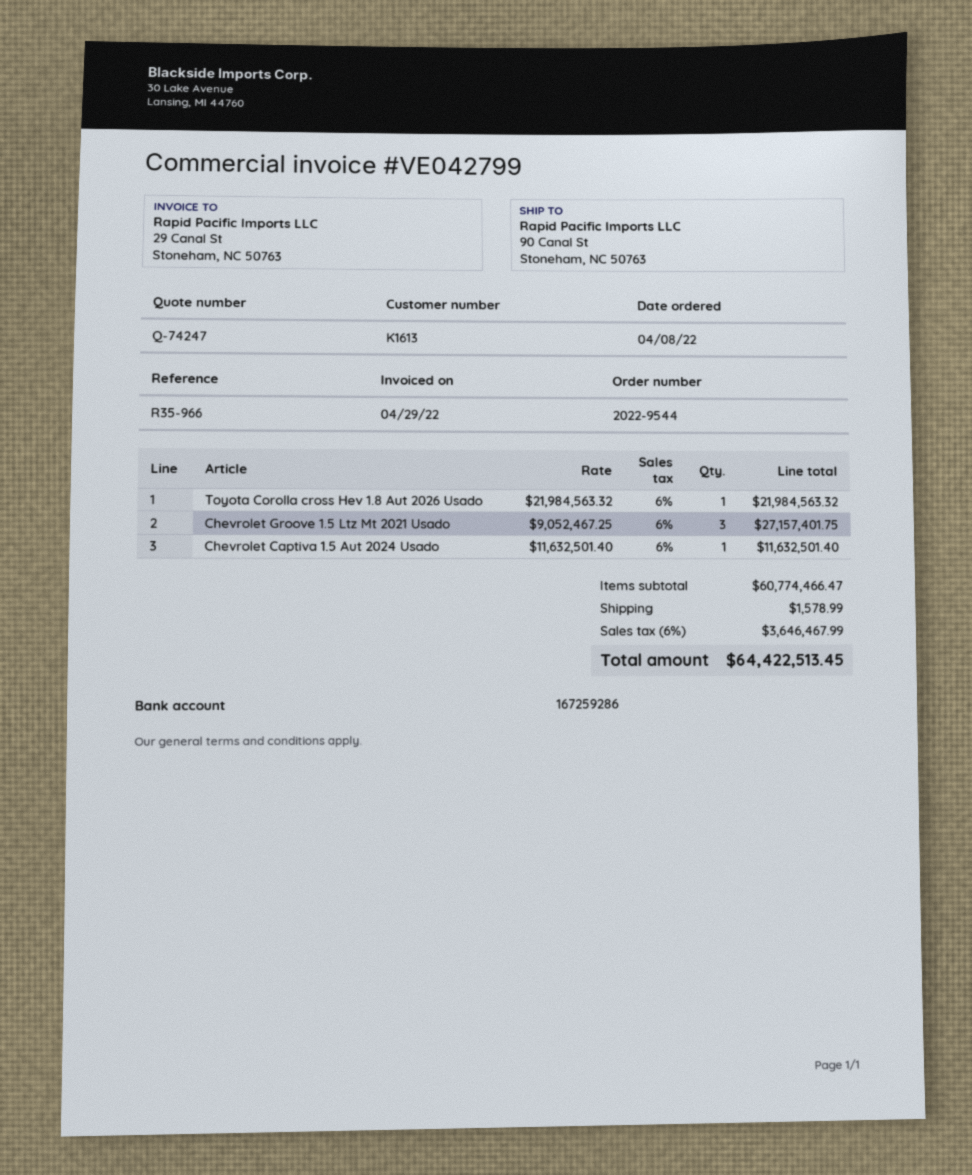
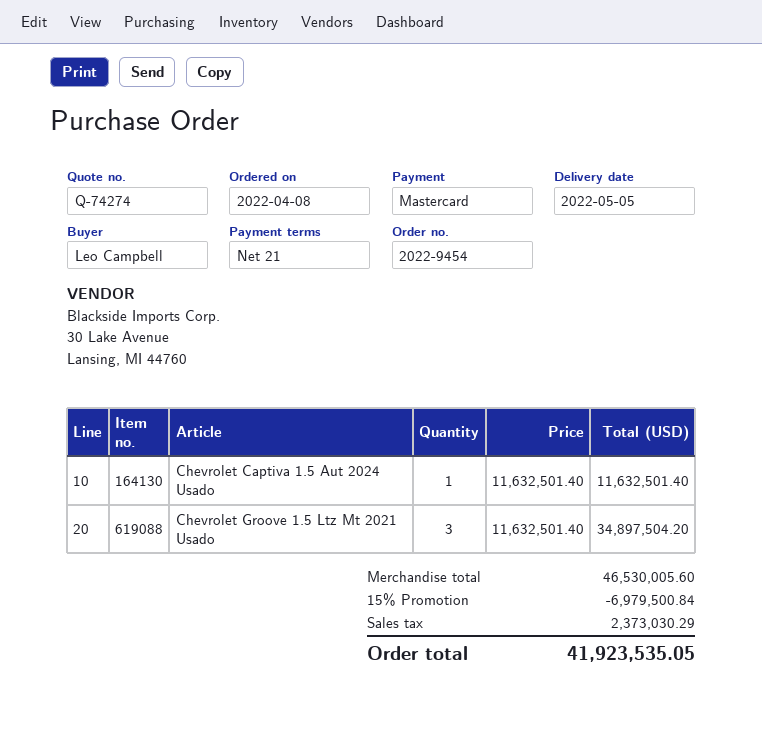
quote number: Q-74247 -> Q-74274
order number: 2022-9544 -> 2022-9454
Toyota Corolla cross Hev 1.8 Aut 2026 Usado: 1 x 21984563.32 = 21984563.32 -> none
Chevrolet Groove 1.5 Ltz Mt 2021 Usado: 3 x 9052467.25 = 27157401.75 -> 3 x 11632501.40 = 34897504.20
subtotal: 60774466.47 -> 46530005.60
discount: none -> 15% = 6979500.84
shipping: 1578.99 -> none
tax: 3646467.99 -> 2373030.29
total: 64422513.45 -> 41923535.05

